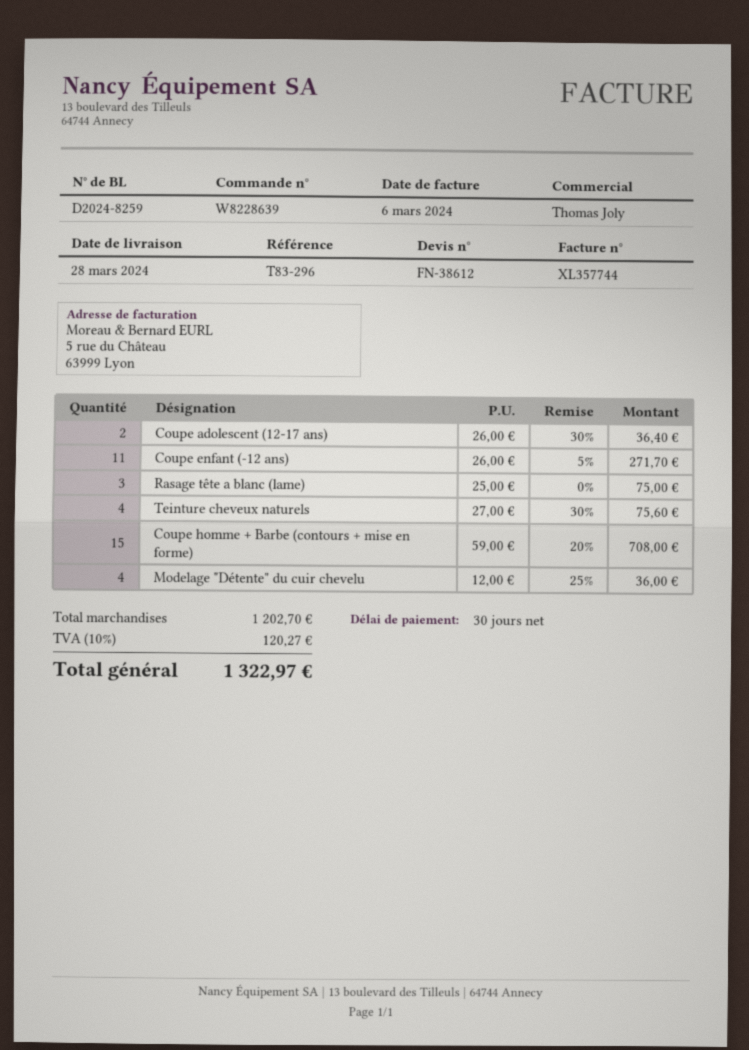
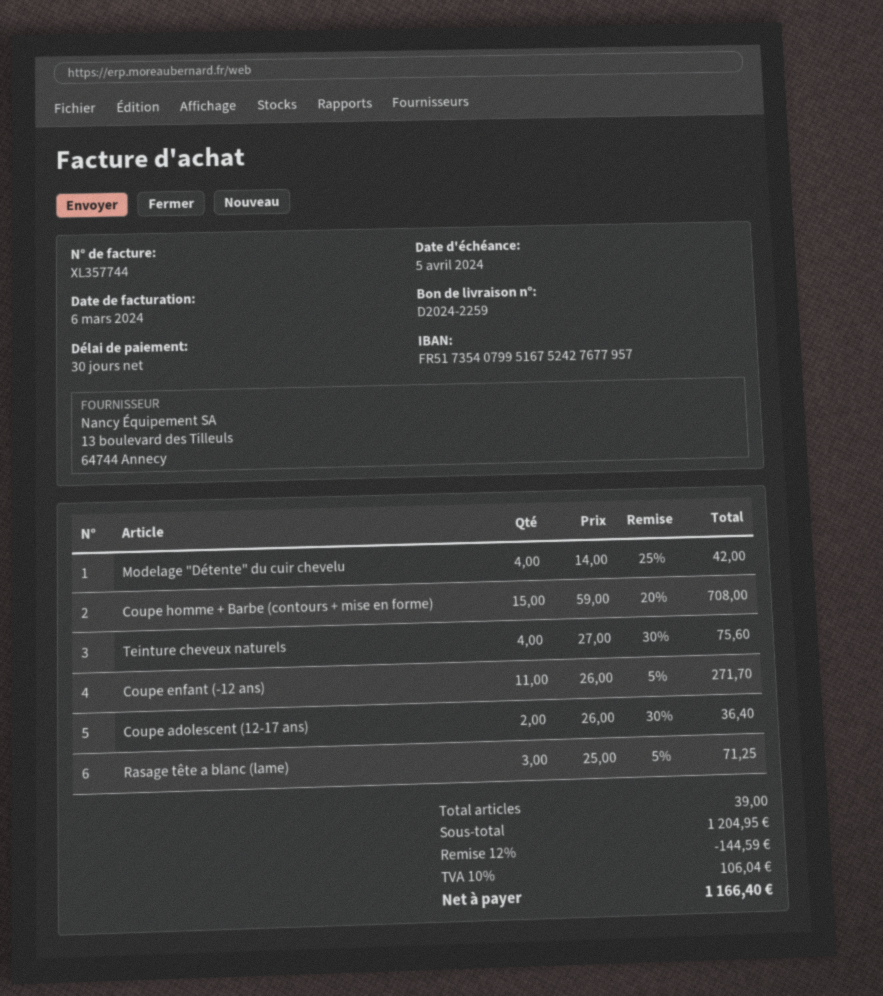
delivery note number: D2024-8259 -> D2024-2259
Rasage tête a blanc (lame): 3 x 25.00 = 75.00 -> 3 x 25.00 - 5% = 71.25
Modelage "Détente" du cuir chevelu: 4 x 12.00 - 25% = 36.00 -> 4 x 14.00 - 25% = 42.00
subtotal: 1202.70 -> 1204.95
discount: none -> 12% = 144.59
tax: 10% = 120.27 -> 10% = 106.04
total: 1322.97 -> 1166.40

